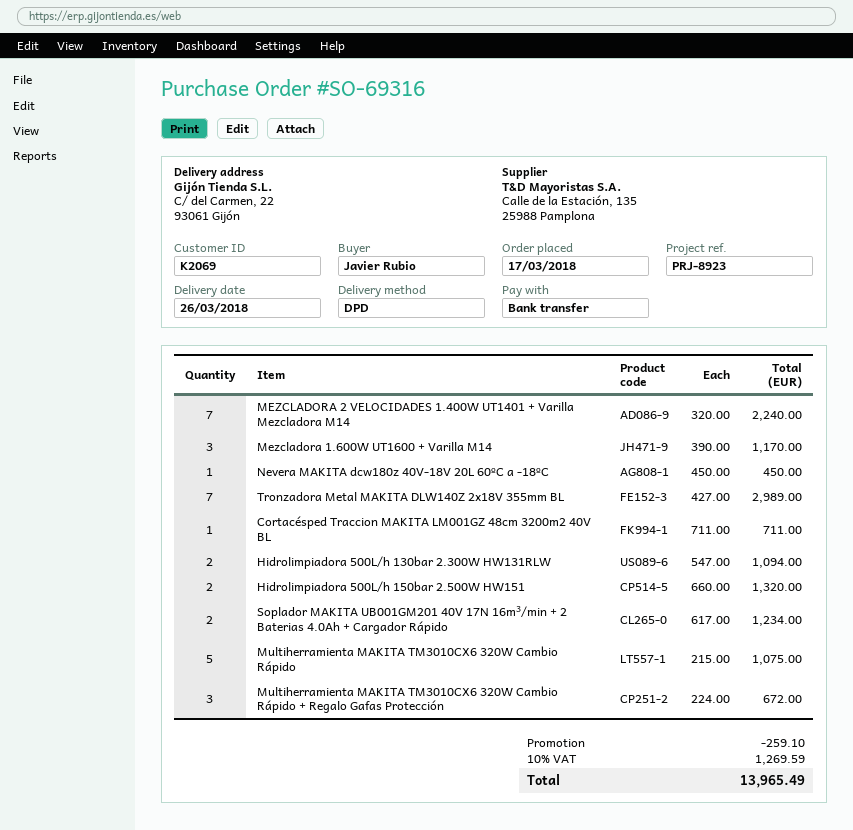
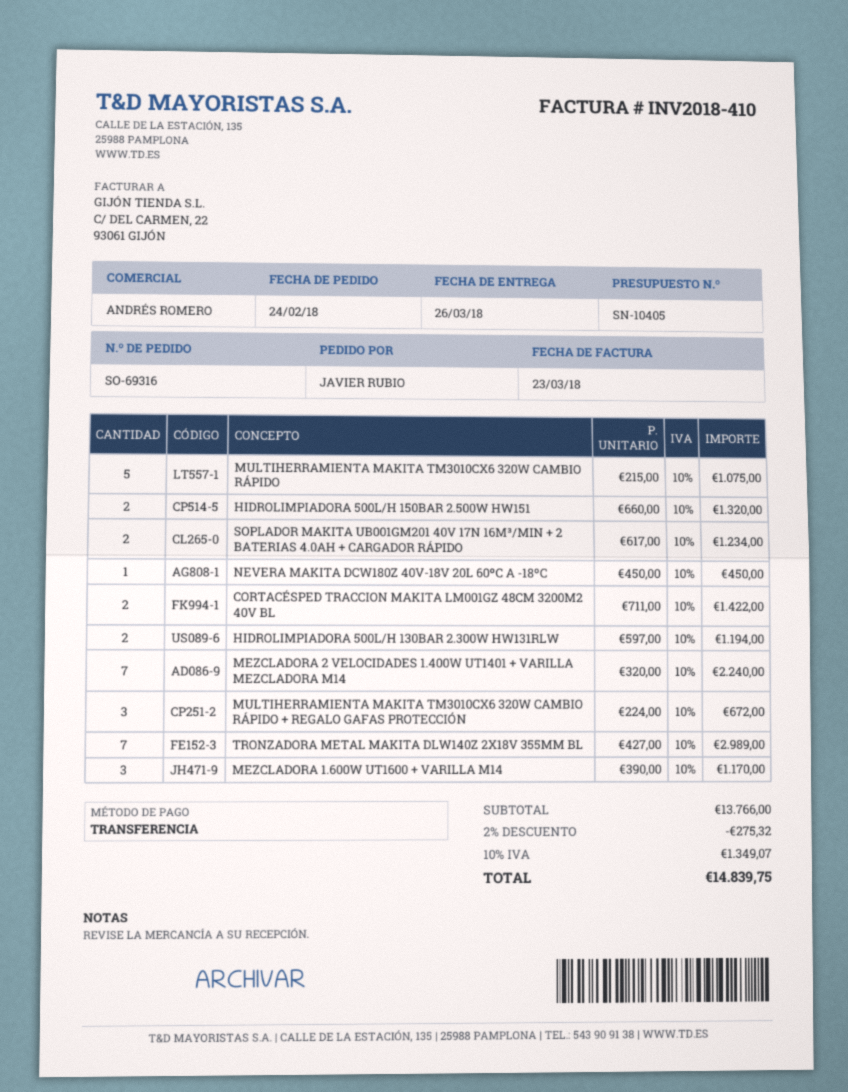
order date: 2018-03-17 -> 2018-02-24
Cortacésped Traccion MAKITA LM001GZ 48cm 3200m2 40V BL: 1 x 711.00 = 711.00 -> 2 x 711.00 = 1422.00
Hidrolimpiadora 500L/h 130bar 2.300W HW131RLW: 2 x 547.00 = 1094.00 -> 2 x 597.00 = 1194.00
discount: 259.10 -> 275.32
tax: 10% = 1269.59 -> 10% = 1349.07
total: 13965.49 -> 14839.75

